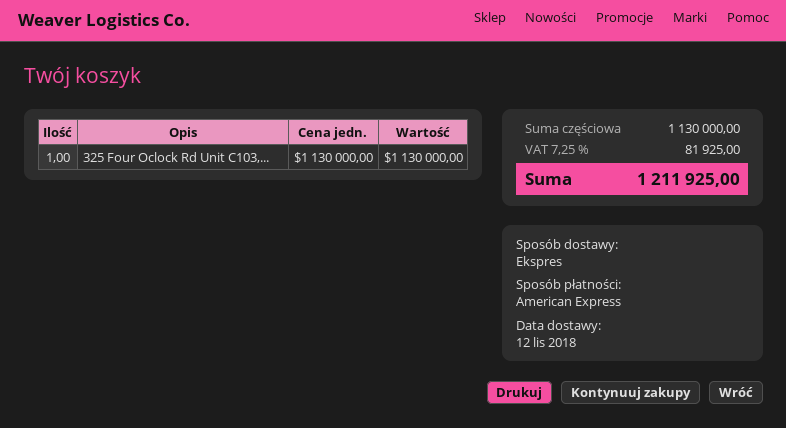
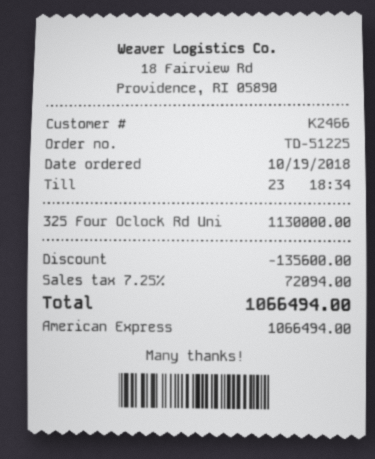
discount: none -> 135600.00
tax: 7.25% = 81925.00 -> 7.25% = 72094.00
total: 1211925.00 -> 1066494.00

